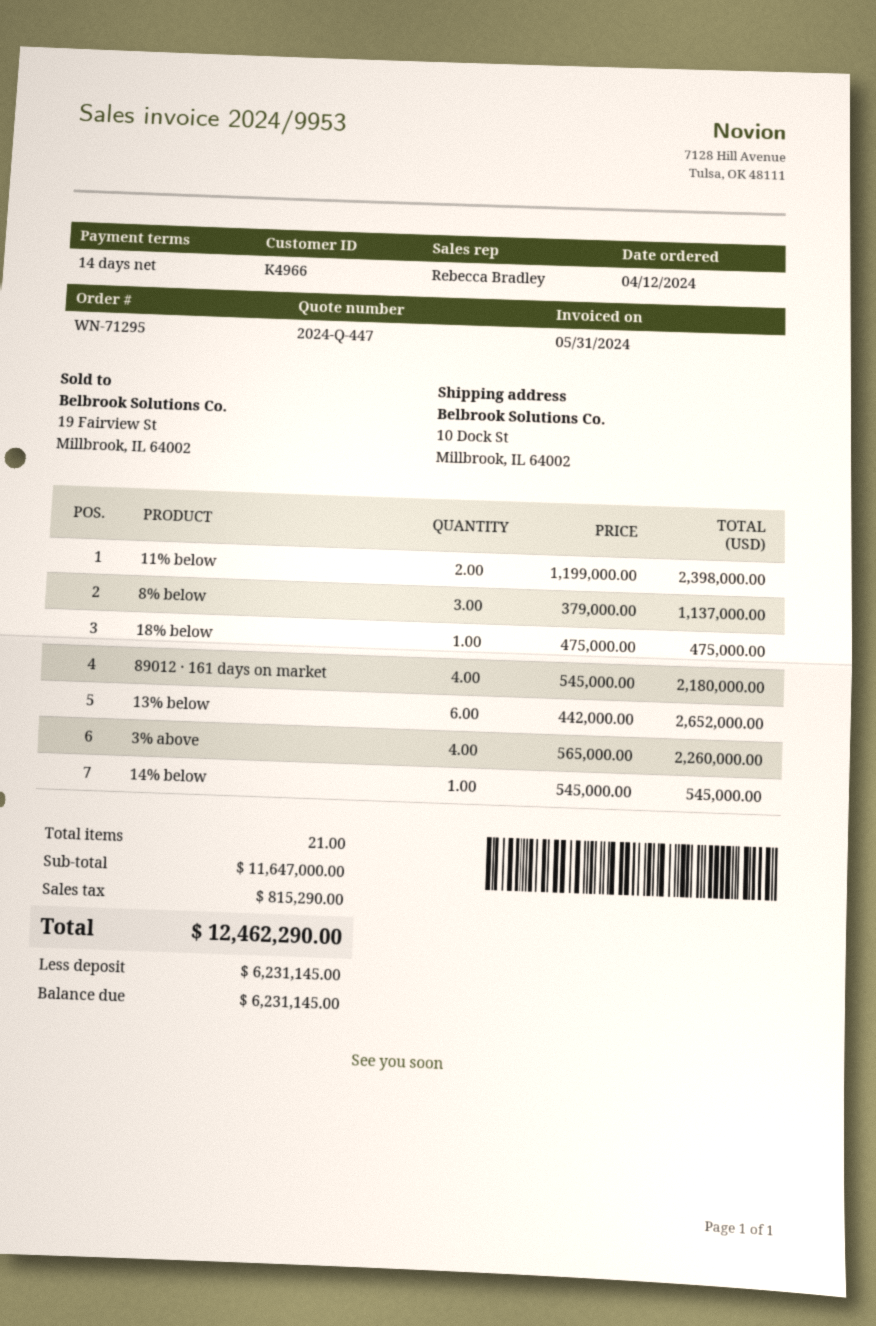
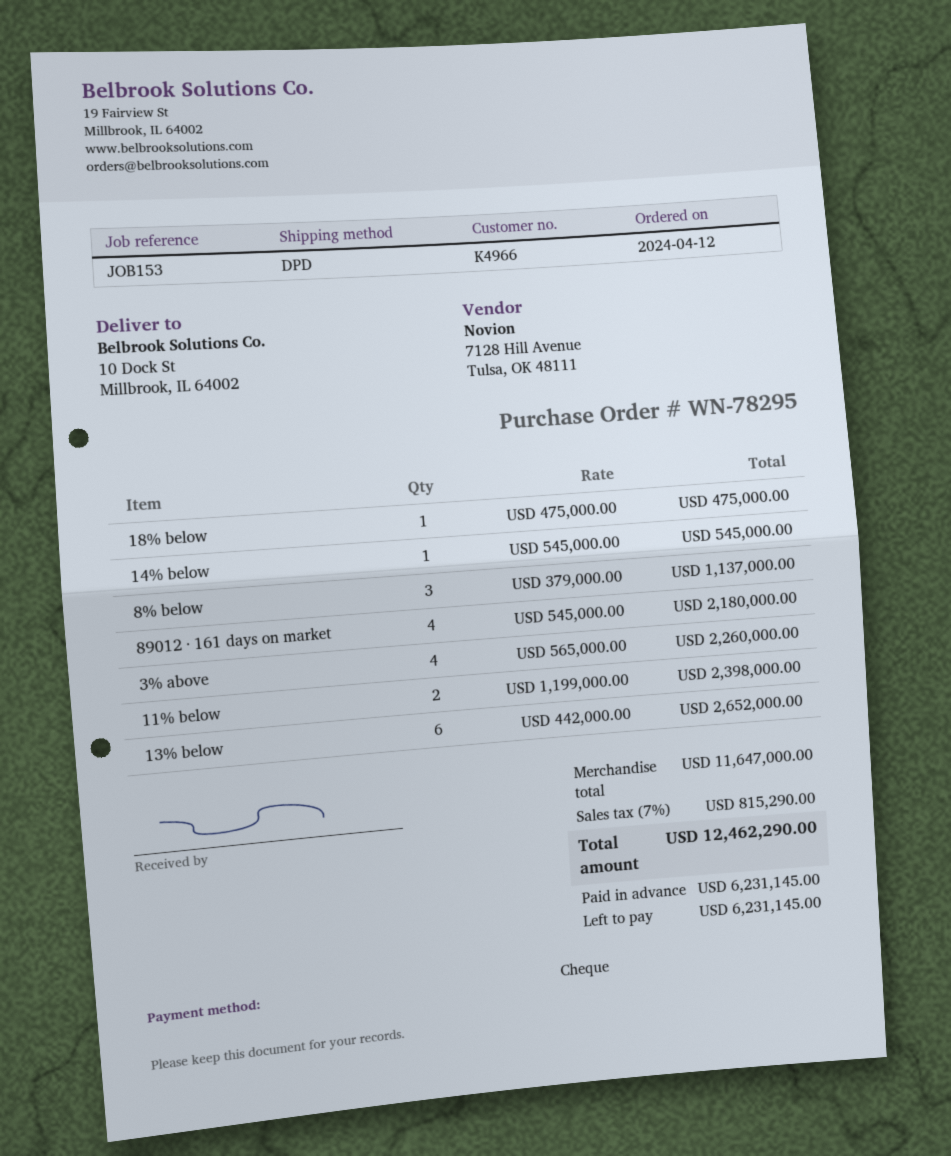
order number: WN-71295 -> WN-78295

